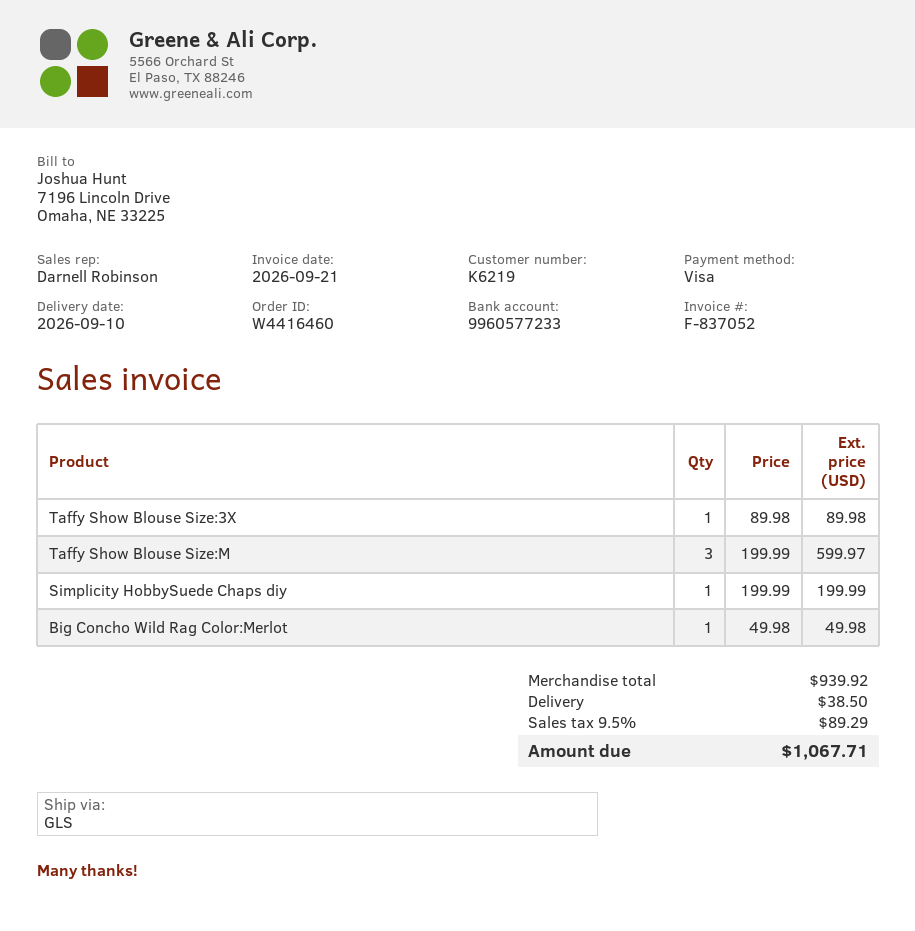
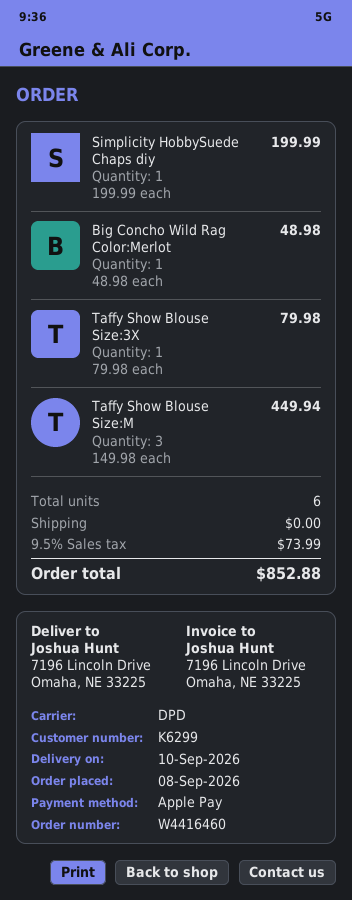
customer number: K6219 -> K6299
payment method: Visa -> Apple Pay
shipping method: GLS -> DPD
Taffy Show Blouse Size:3X: 1 x 89.98 = 89.98 -> 1 x 79.98 = 79.98
Taffy Show Blouse Size:M: 3 x 199.99 = 599.97 -> 3 x 149.98 = 449.94
Big Concho Wild Rag Color:Merlot: 1 x 49.98 = 49.98 -> 1 x 48.98 = 48.98
shipping: 38.50 -> 0.00
tax: 9.5% = 89.29 -> 9.5% = 73.99
total: 1067.71 -> 852.88

